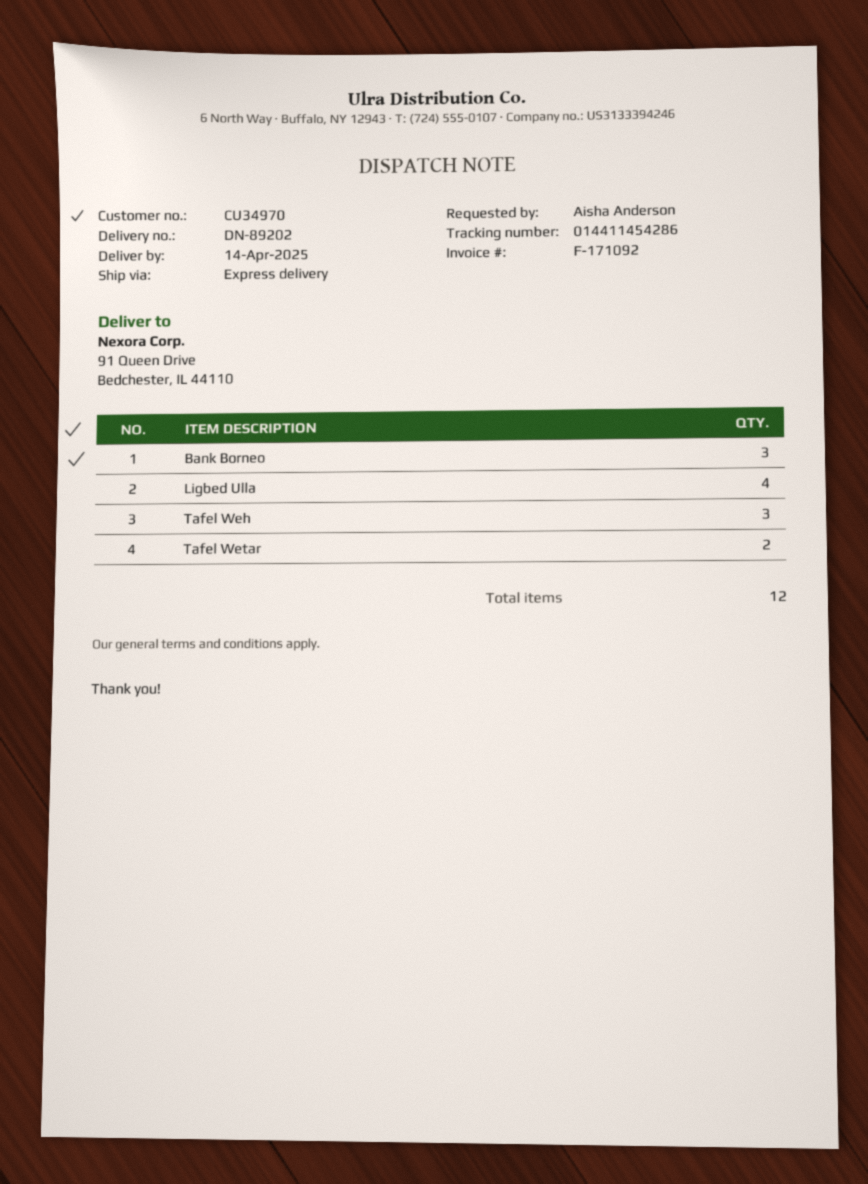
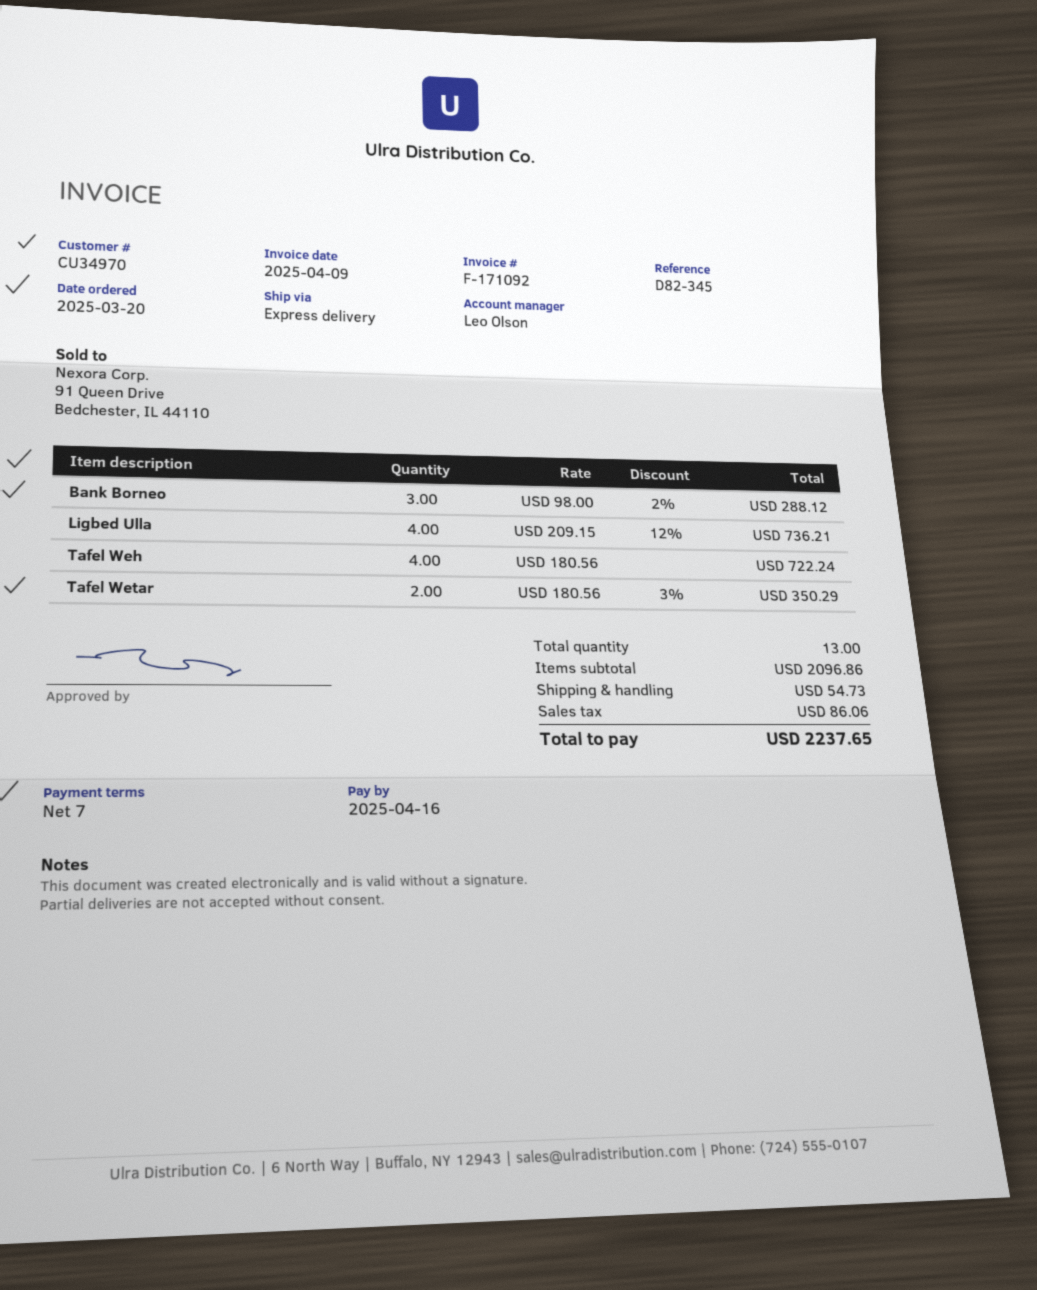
Tafel Weh: 3 -> 4
total quantity: 12 -> 13

